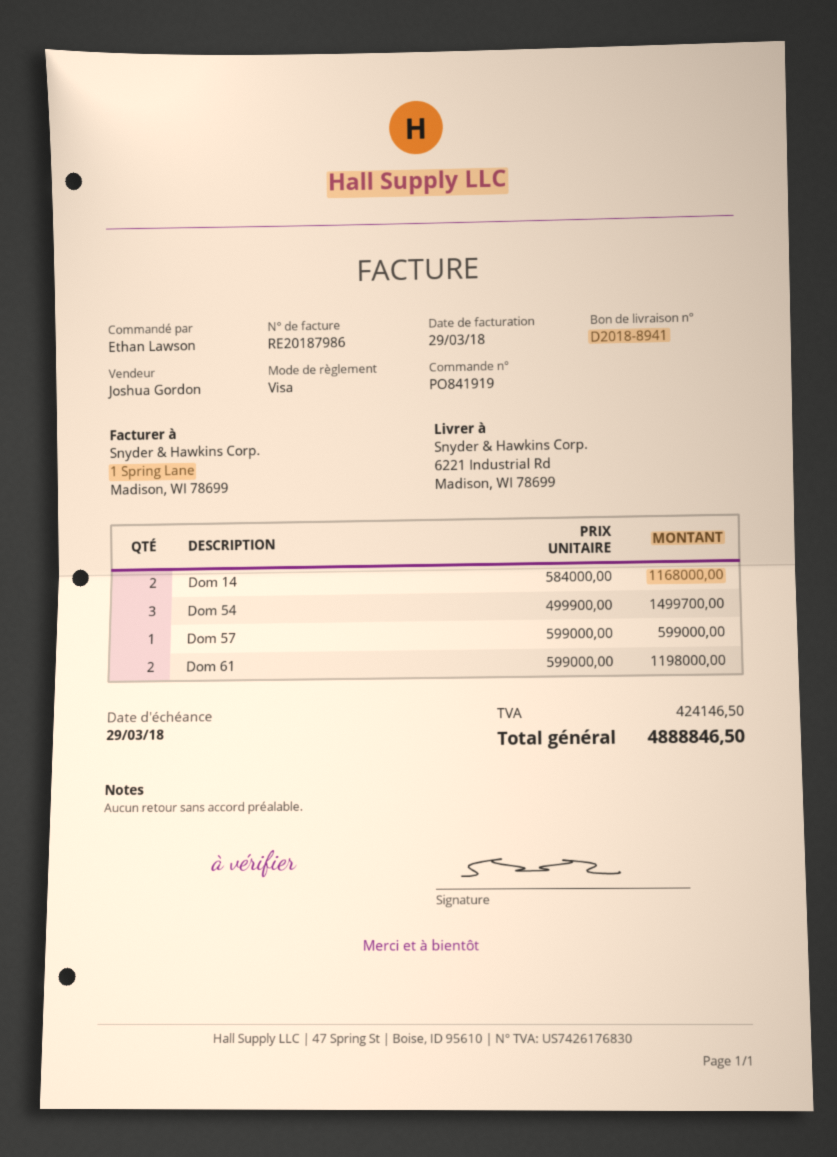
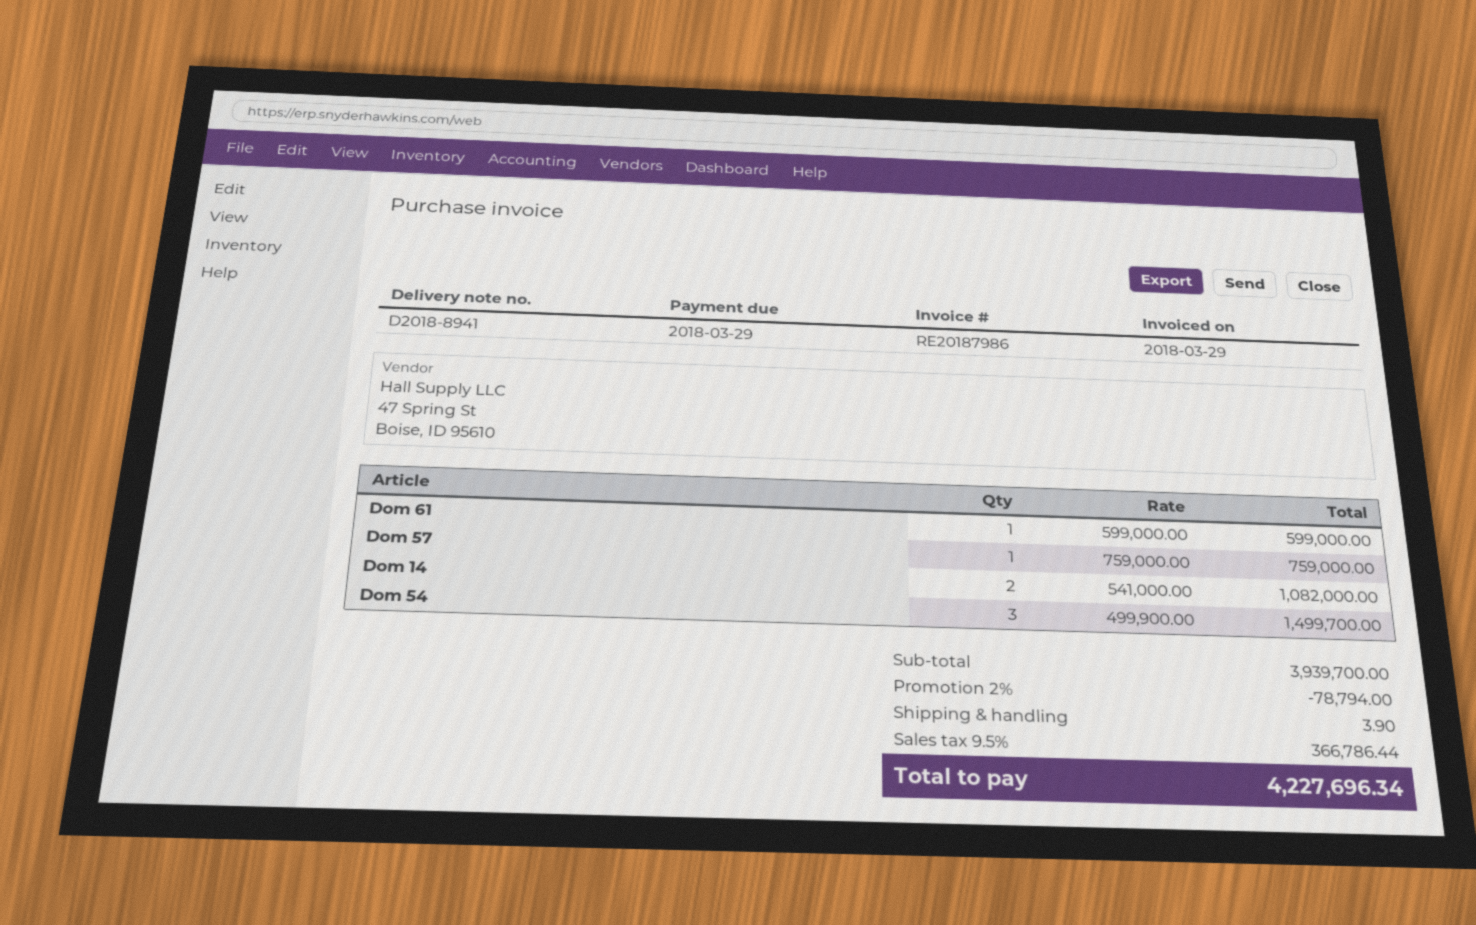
Dom 14: 2 x 584000.00 = 1168000.00 -> 2 x 541000.00 = 1082000.00
Dom 57: 1 x 599000.00 = 599000.00 -> 1 x 759000.00 = 759000.00
Dom 61: 2 x 599000.00 = 1198000.00 -> 1 x 599000.00 = 599000.00
discount: none -> 2% = 78794.00
shipping: none -> 3.90
tax: 424146.50 -> 366786.44
total: 4888846.50 -> 4227696.34

